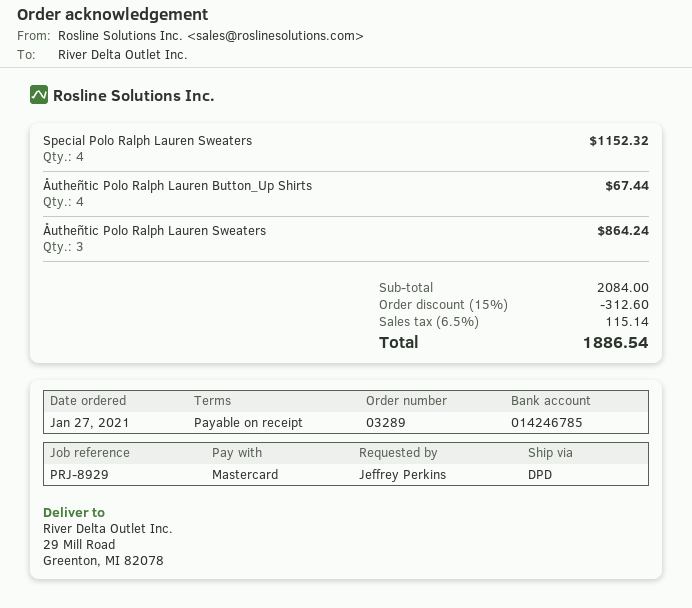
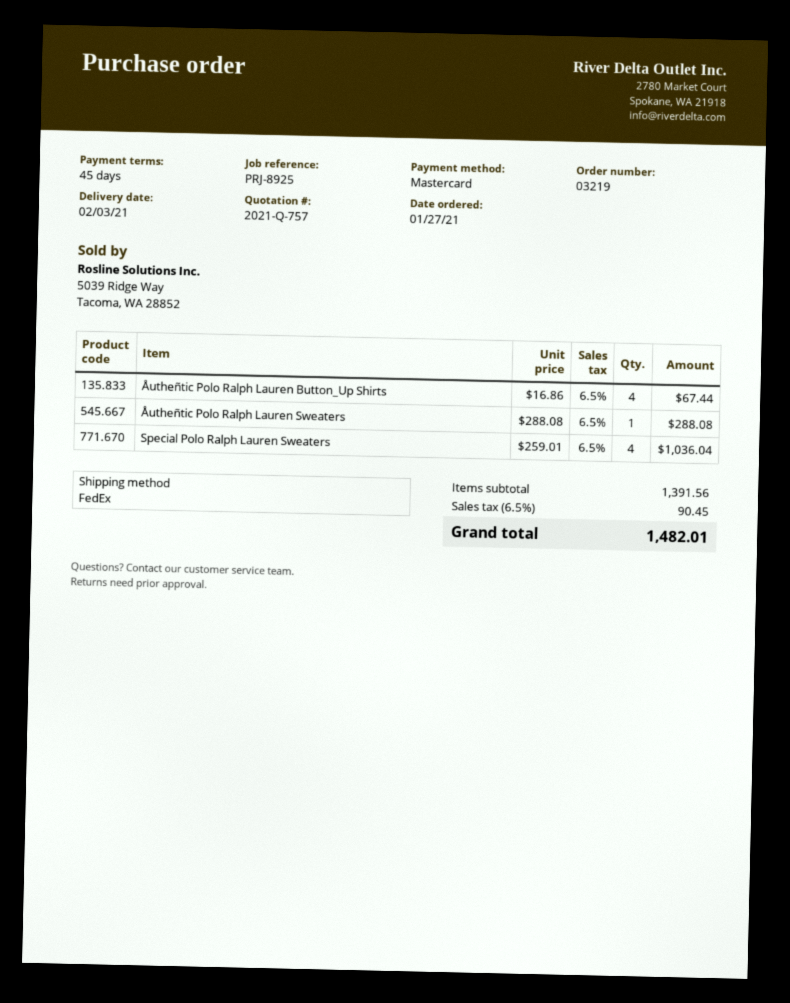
order number: 03289 -> 03219
payment terms: on receipt -> 45 days
reference: PRJ-8929 -> PRJ-8925
shipping method: DPD -> FedEx
Special Polo Ralph Lauren Sweaters: 4 for 1152.32 -> 4 for 1036.04
Åutheñtic Polo Ralph Lauren Sweaters: 3 for 864.24 -> 1 for 288.08
subtotal: 2084.00 -> 1391.56
discount: 15% = 312.60 -> none
tax: 6.5% = 115.14 -> 6.5% = 90.45
total: 1886.54 -> 1482.01

